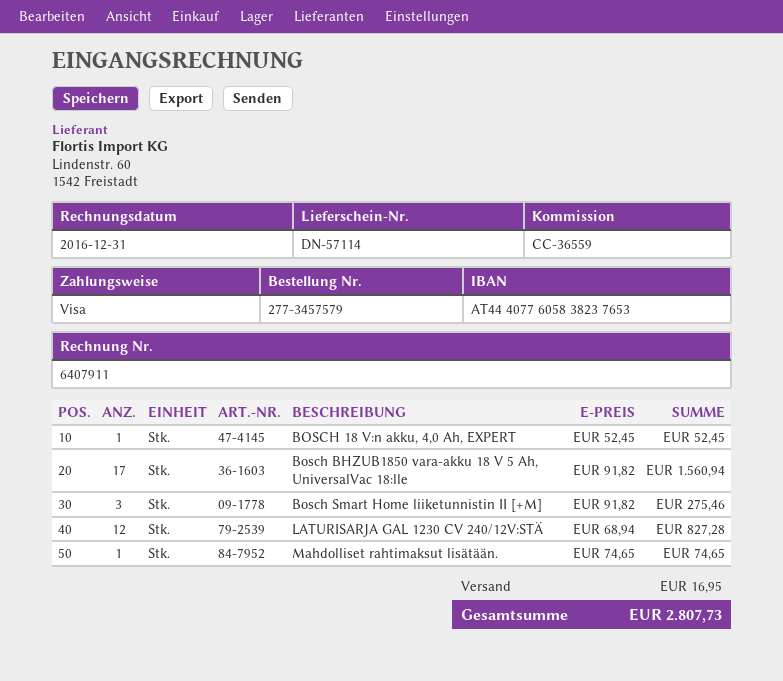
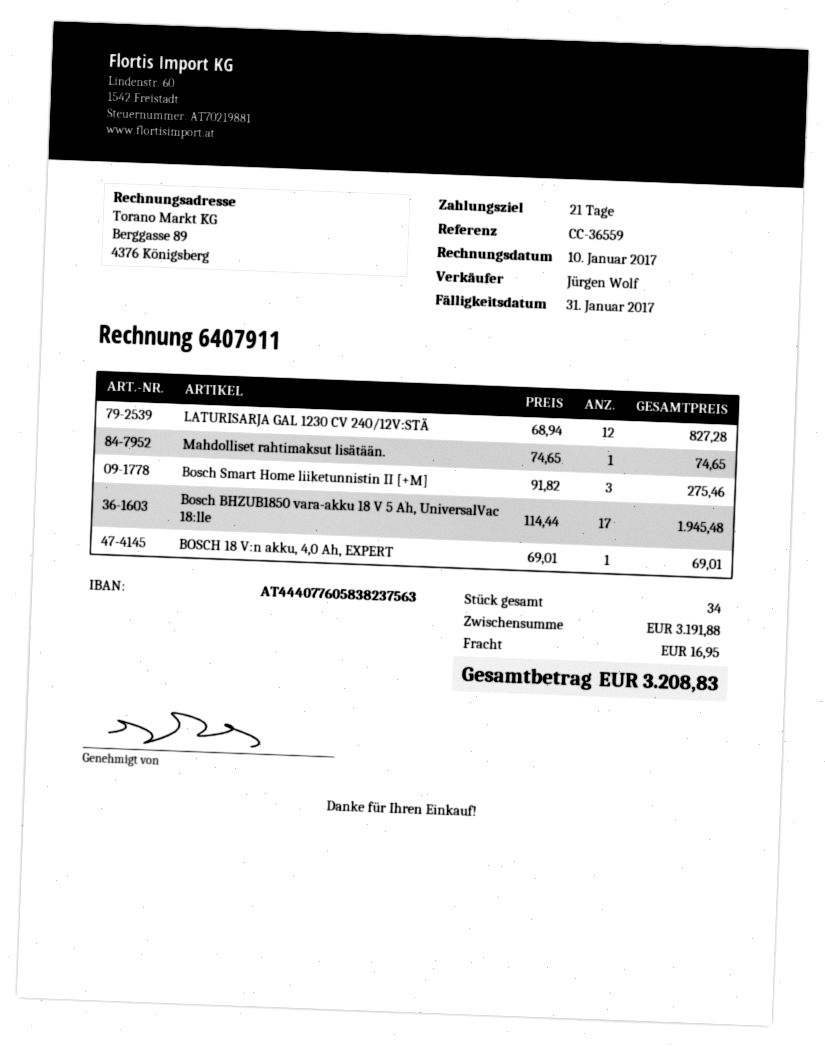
invoice date: 2016-12-31 -> 2017-01-10
bank account: AT444077605838237653 -> AT444077605838237563
BOSCH 18 V:n akku, 4,0 Ah, EXPERT: 1 x 52.45 = 52.45 -> 1 x 69.01 = 69.01
Bosch BHZUB1850 vara-akku 18 V 5 Ah, UniversalVac 18:lle: 17 x 91.82 = 1560.94 -> 17 x 114.44 = 1945.48
total: 2807.73 -> 3208.83

